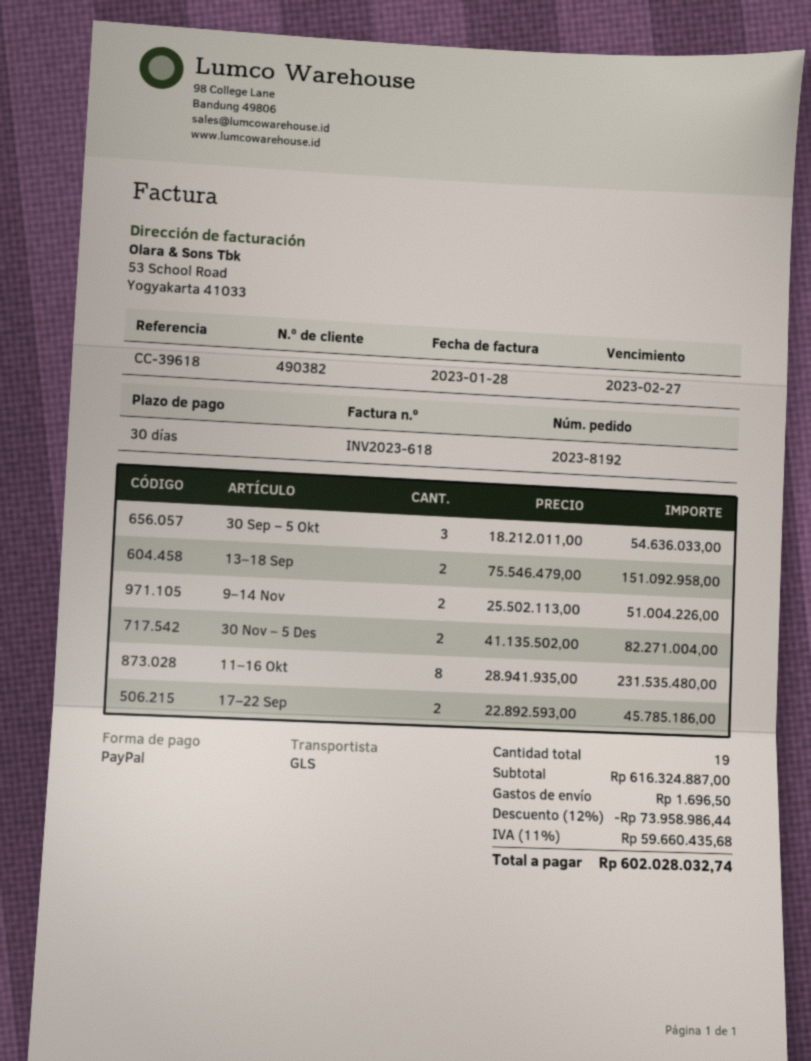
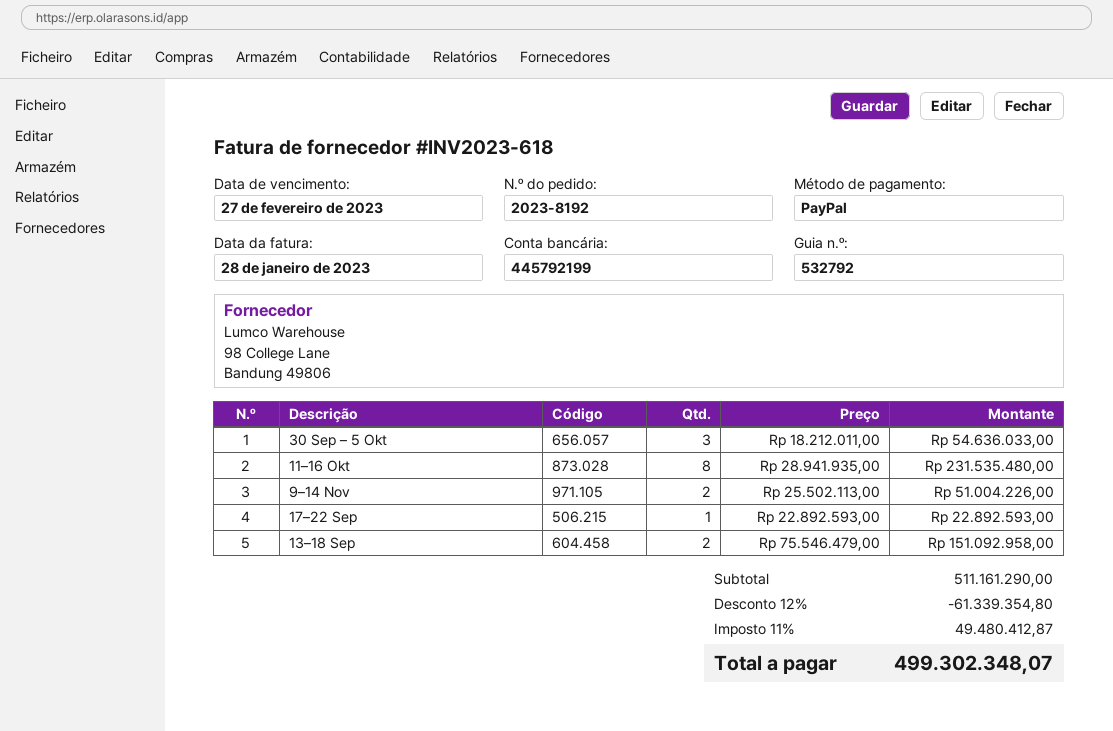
30 Nov – 5 Des: 2 x 41135502.00 = 82271004.00 -> none
17–22 Sep: 2 x 22892593.00 = 45785186.00 -> 1 x 22892593.00 = 22892593.00
subtotal: 616324887.00 -> 511161290.00
discount: 12% = 73958986.44 -> 12% = 61339354.80
shipping: 1696.50 -> none
tax: 11% = 59660435.68 -> 11% = 49480412.87
total: 602028032.74 -> 499302348.07

